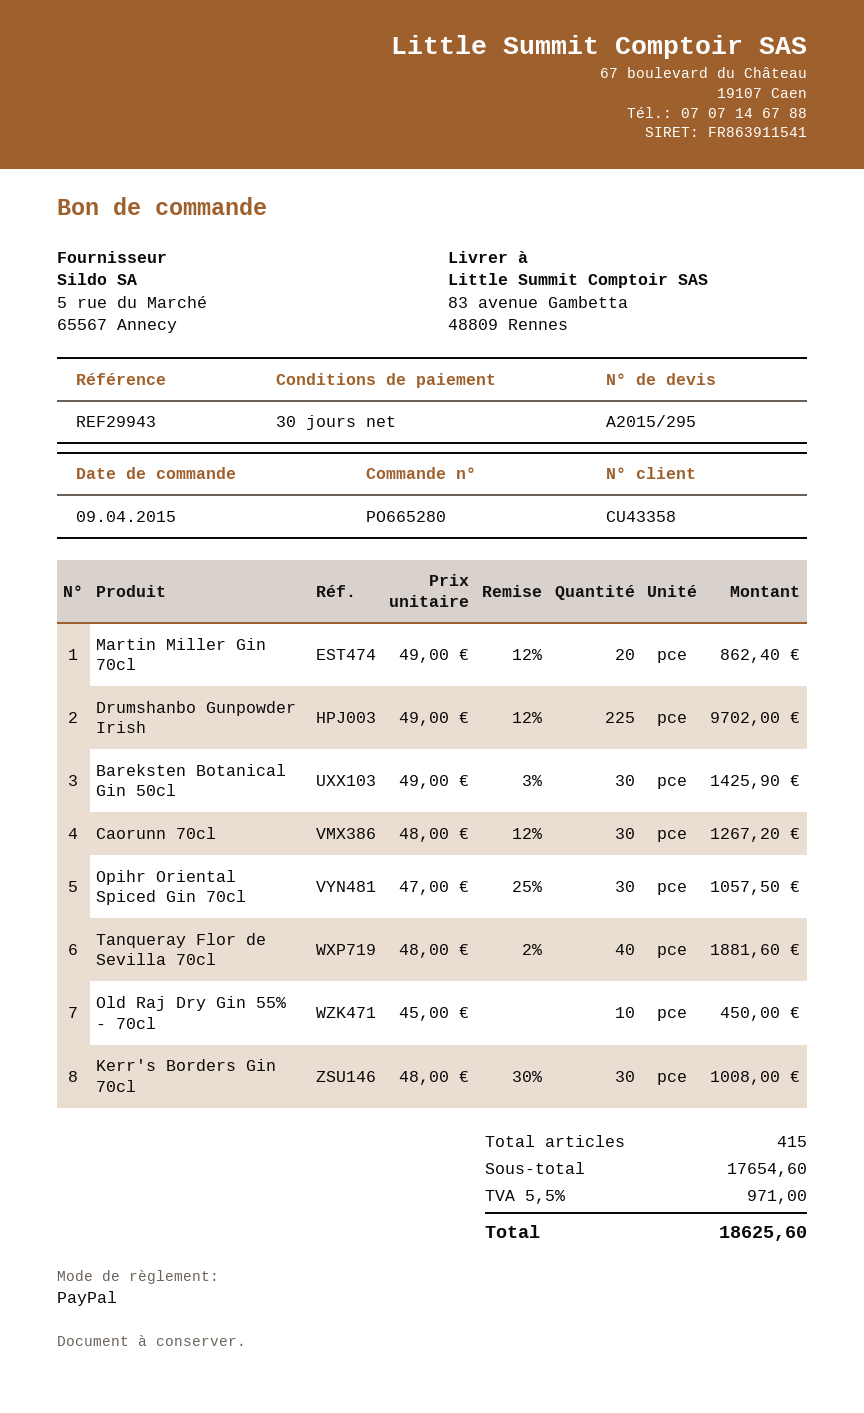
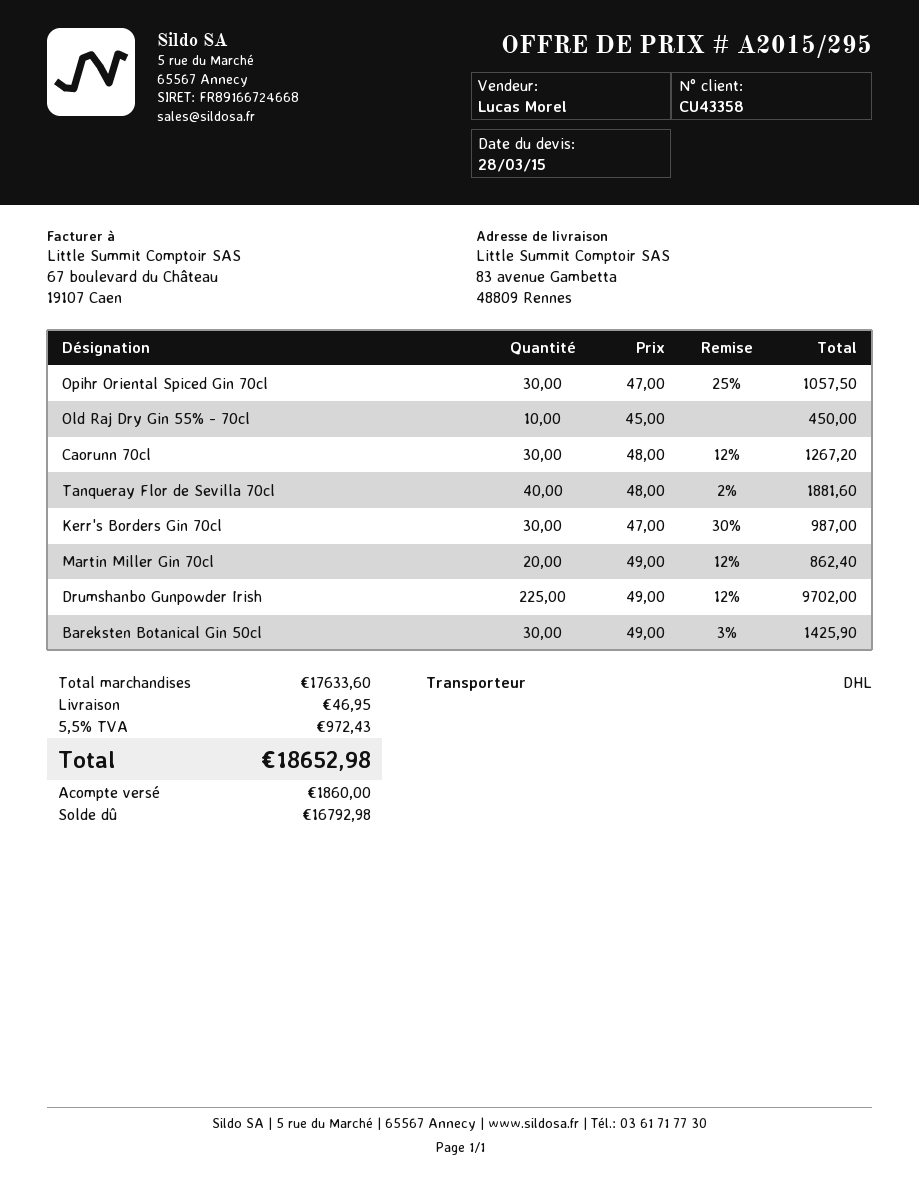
Kerr's Borders Gin 70cl: 30 x 48.00 - 30% = 1008.00 -> 30 x 47.00 - 30% = 987.00
subtotal: 17654.60 -> 17633.60
shipping: none -> 46.95
tax: 5.5% = 971.00 -> 5.5% = 972.43
total: 18625.60 -> 18652.98

